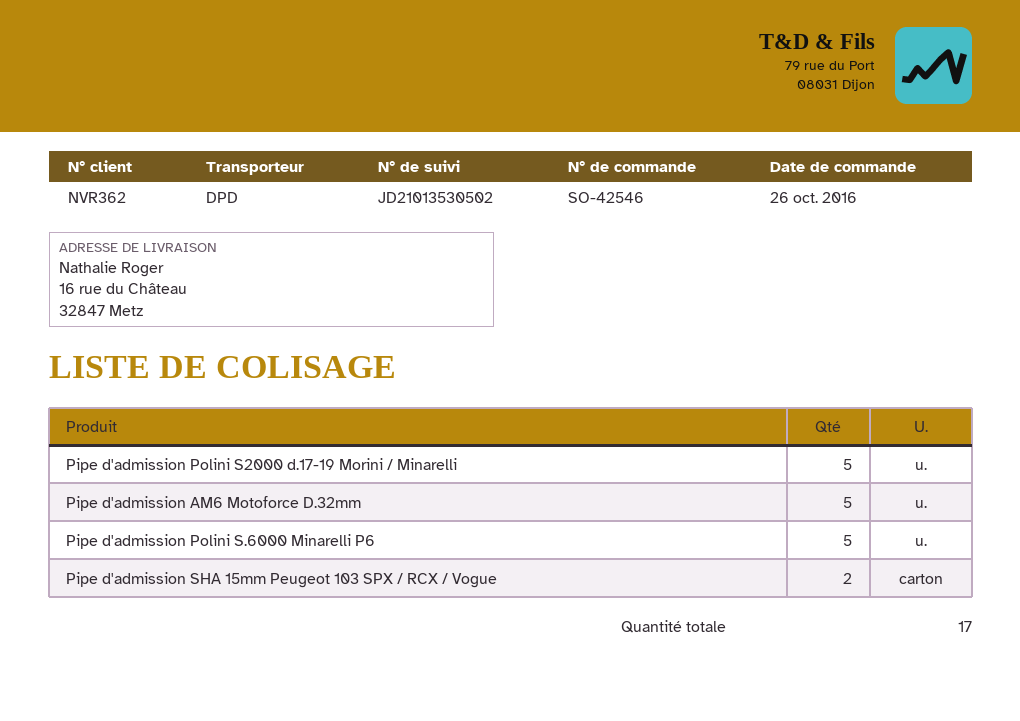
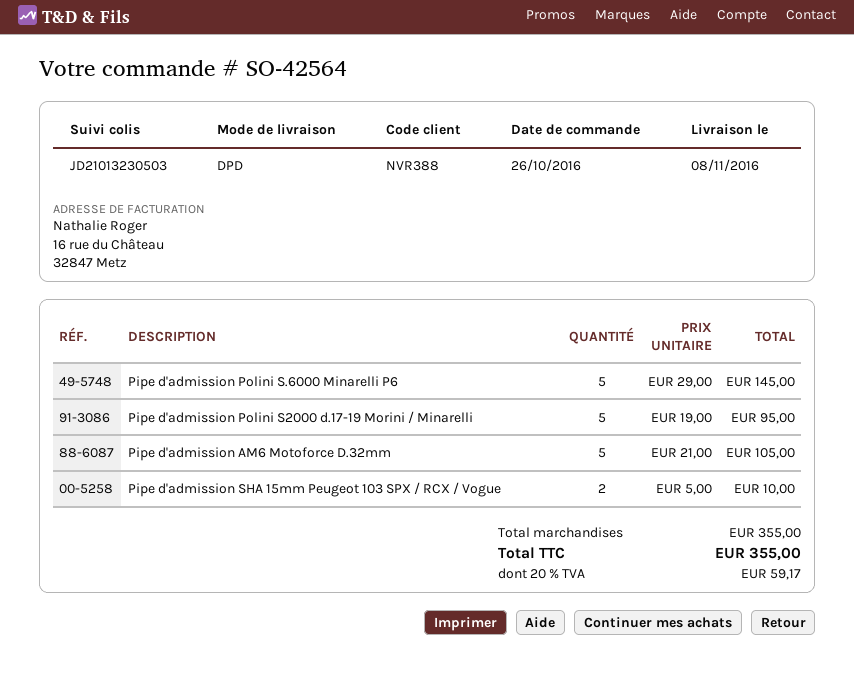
order number: SO-42546 -> SO-42564
customer number: NVR362 -> NVR388
tracking number: JD21013530502 -> JD21013230503

